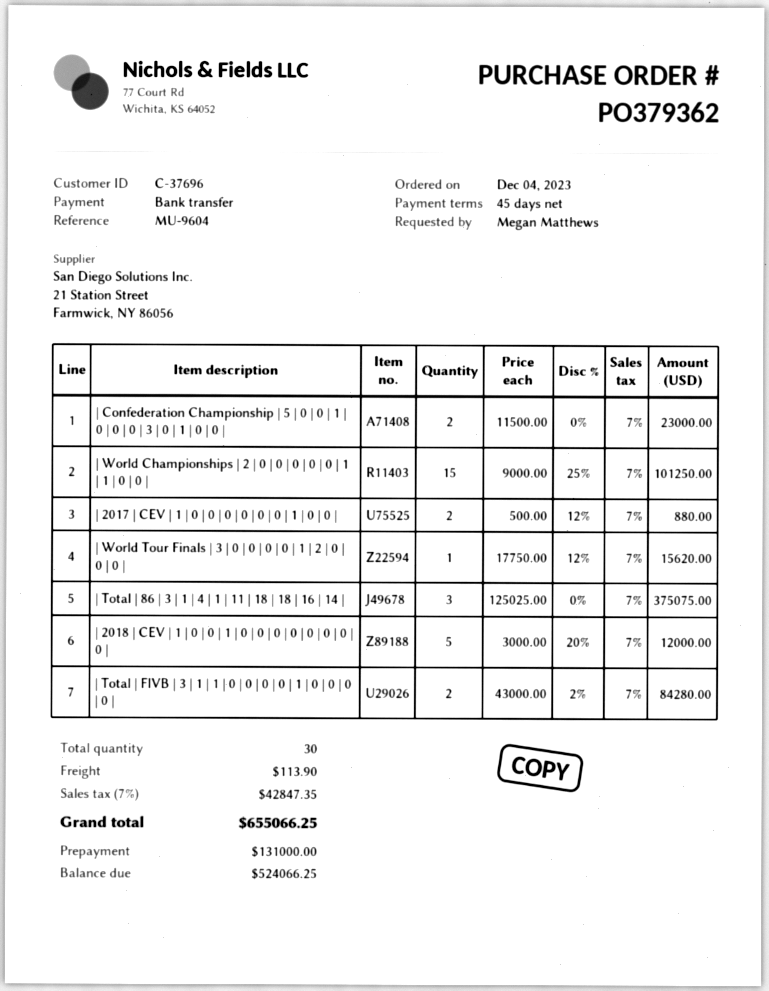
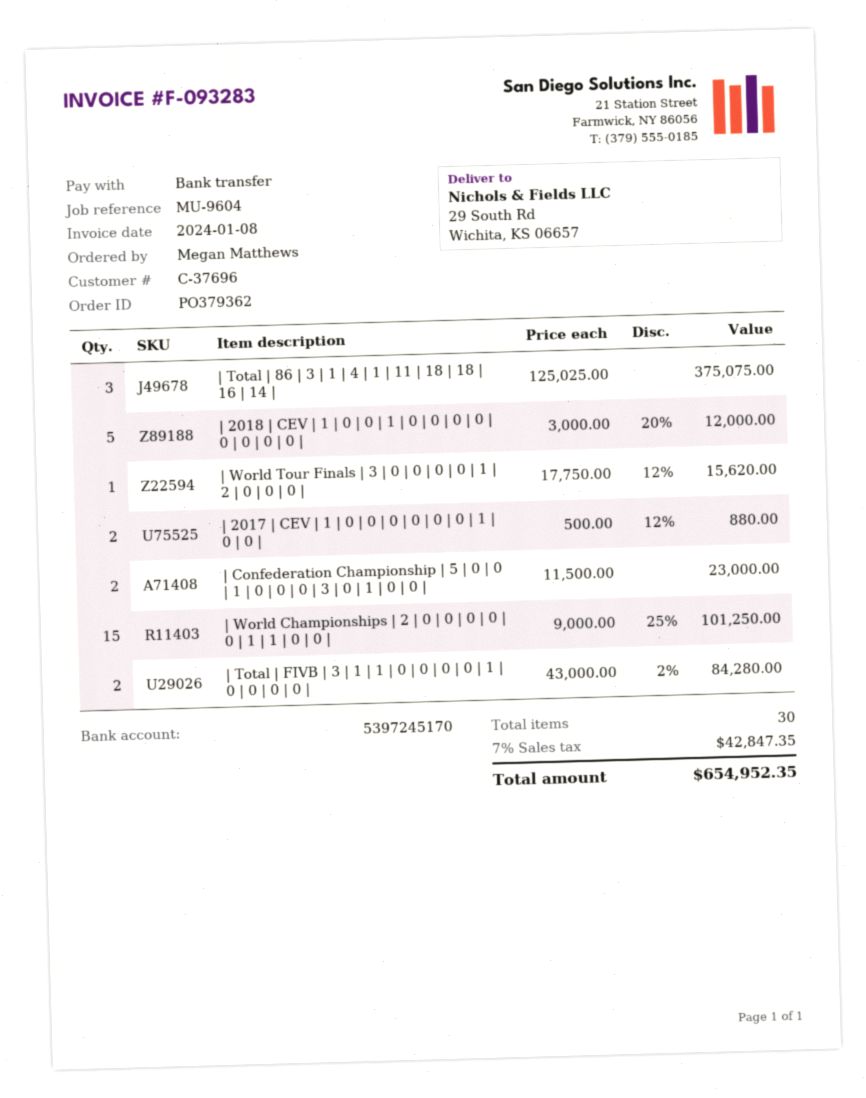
shipping: 113.90 -> none
total: 655066.25 -> 654952.35

